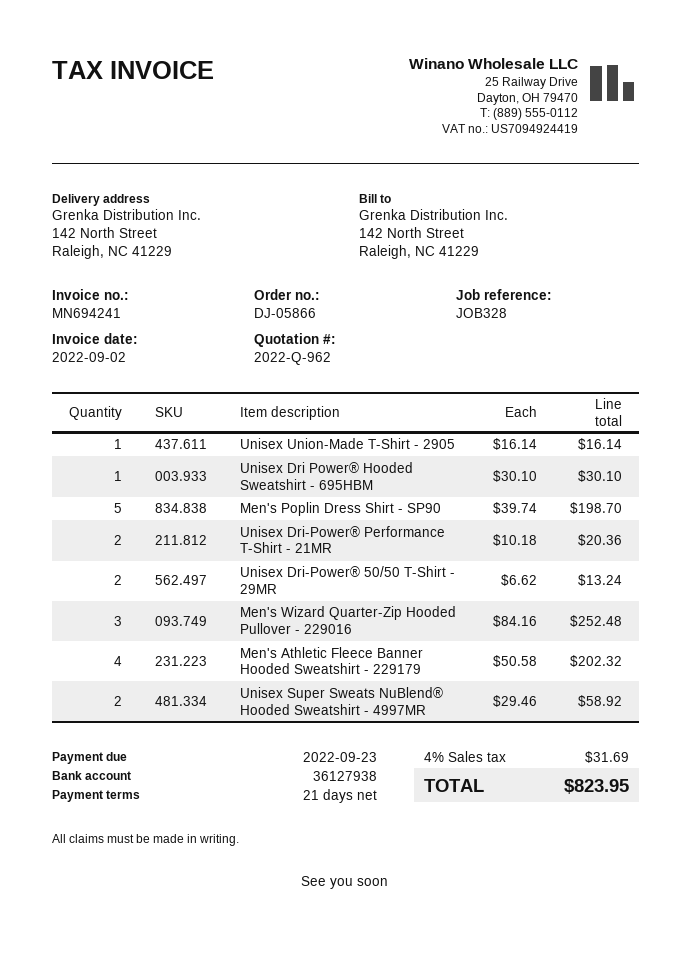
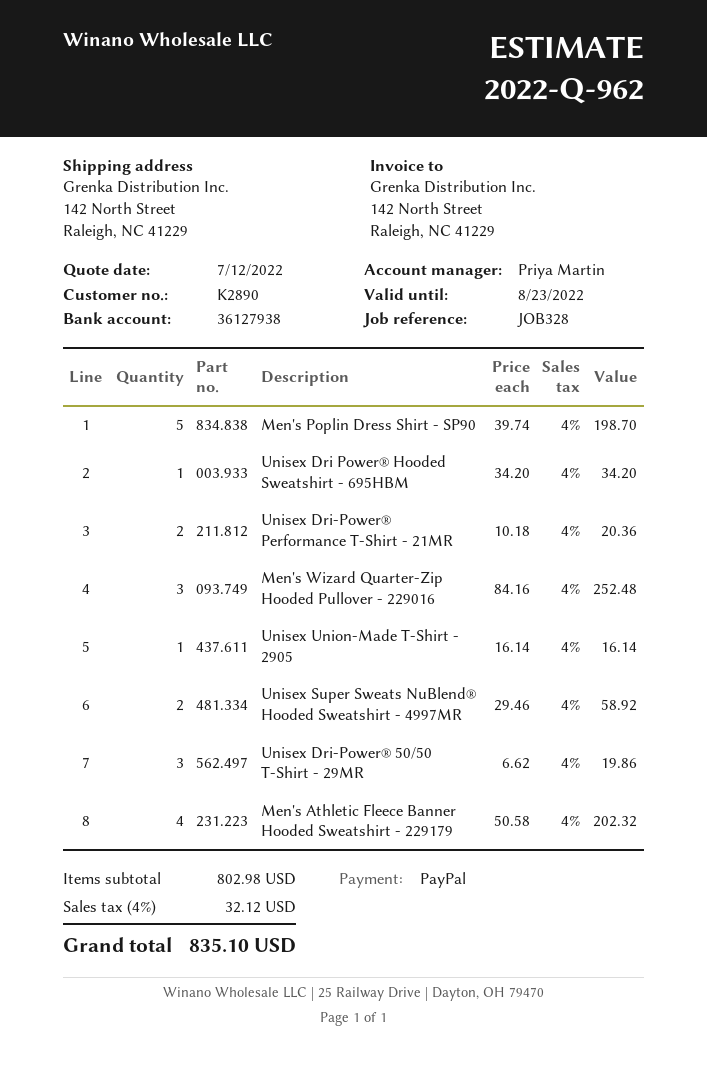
Unisex Dri Power® Hooded Sweatshirt - 695HBM: 1 x 30.10 = 30.10 -> 1 x 34.20 = 34.20
Unisex Dri-Power® 50/50 T-Shirt - 29MR: 2 x 6.62 = 13.24 -> 3 x 6.62 = 19.86
tax: 4% = 31.69 -> 4% = 32.12
total: 823.95 -> 835.10

